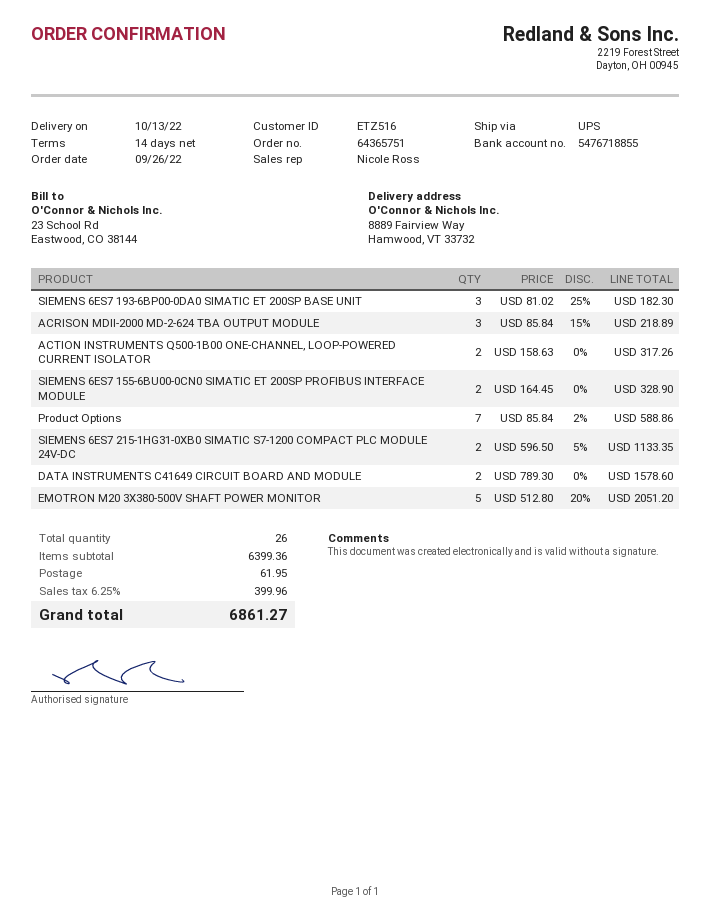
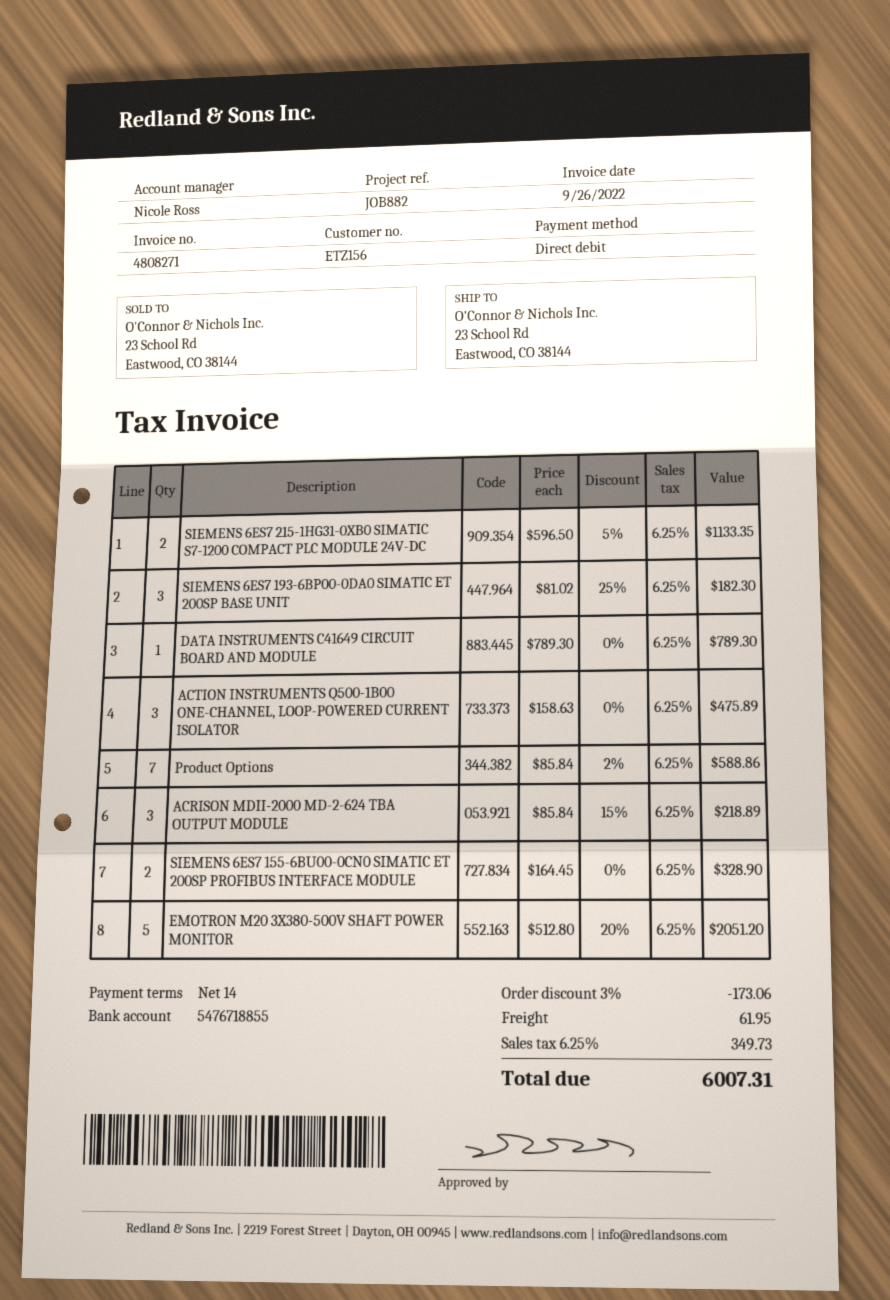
customer number: ETZ516 -> ETZ156
ship to: 8889 Fairview Way, Hamwood, VT 33732 -> 23 School Rd, Eastwood, CO 38144
ACTION INSTRUMENTS Q500-1B00 ONE-CHANNEL, LOOP-POWERED CURRENT ISOLATOR: 2 x 158.63 = 317.26 -> 3 x 158.63 = 475.89
DATA INSTRUMENTS C41649 CIRCUIT BOARD AND MODULE: 2 x 789.30 = 1578.60 -> 1 x 789.30 = 789.30
discount: none -> 3% = 173.06
tax: 6.25% = 399.96 -> 6.25% = 349.73
total: 6861.27 -> 6007.31

